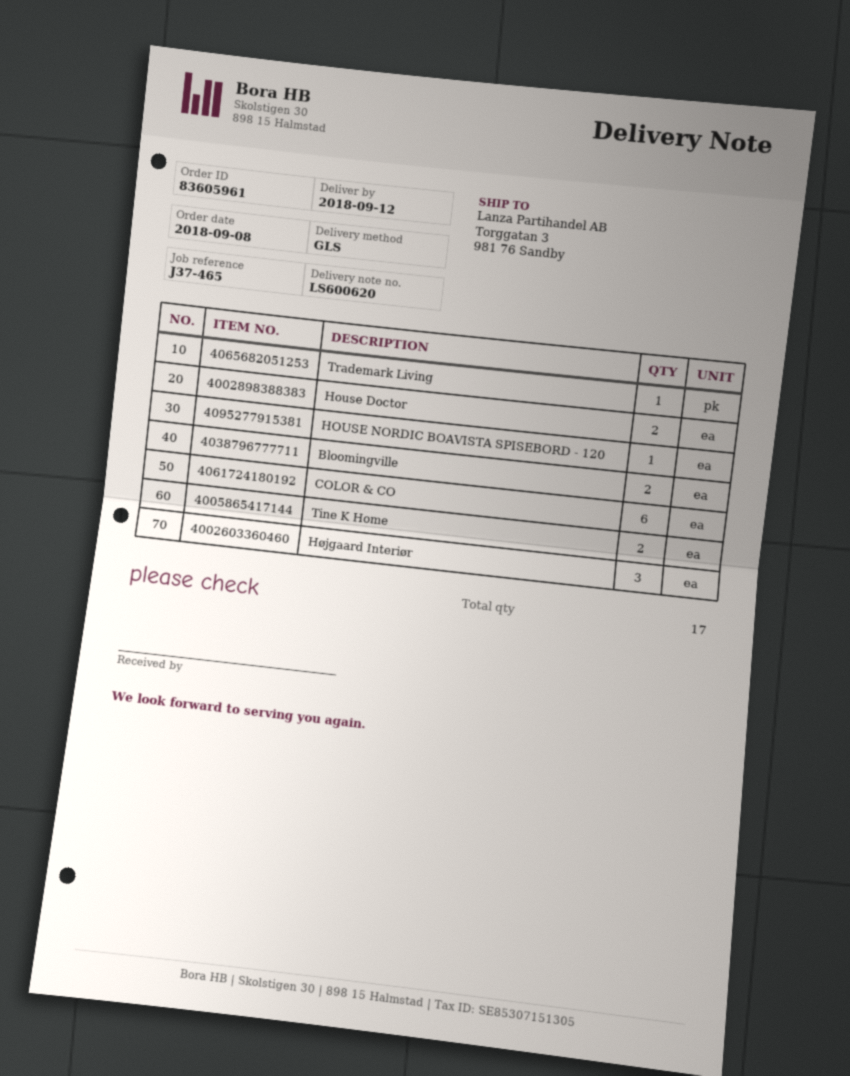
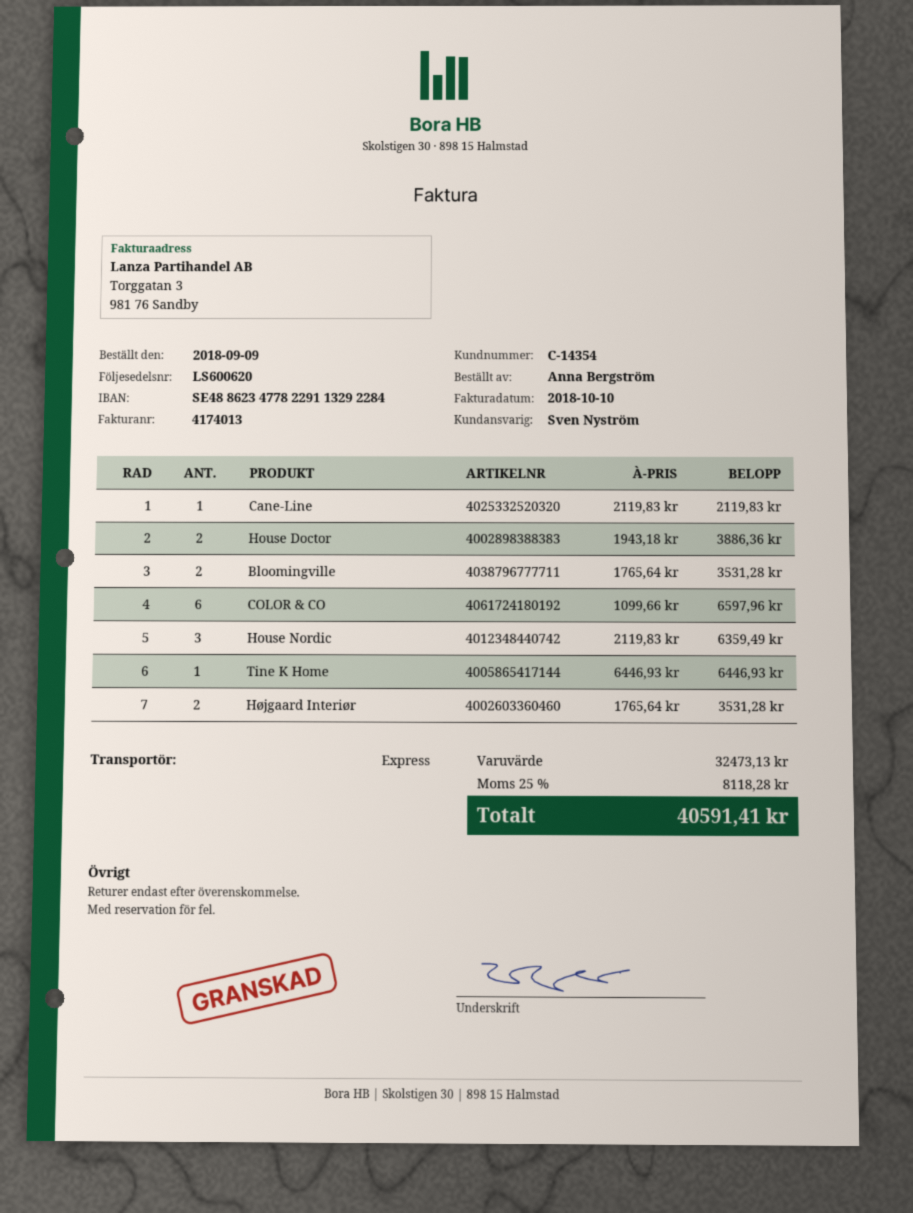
order date: 2018-09-08 -> 2018-09-09
shipping method: GLS -> express
Trademark Living: 1 -> none
HOUSE NORDIC BOAVISTA SPISEBORD - 120: 1 -> none
Tine K Home: 2 -> 1
Højgaard Interiør: 3 -> 2
Cane-Line: none -> 1
House Nordic: none -> 3

